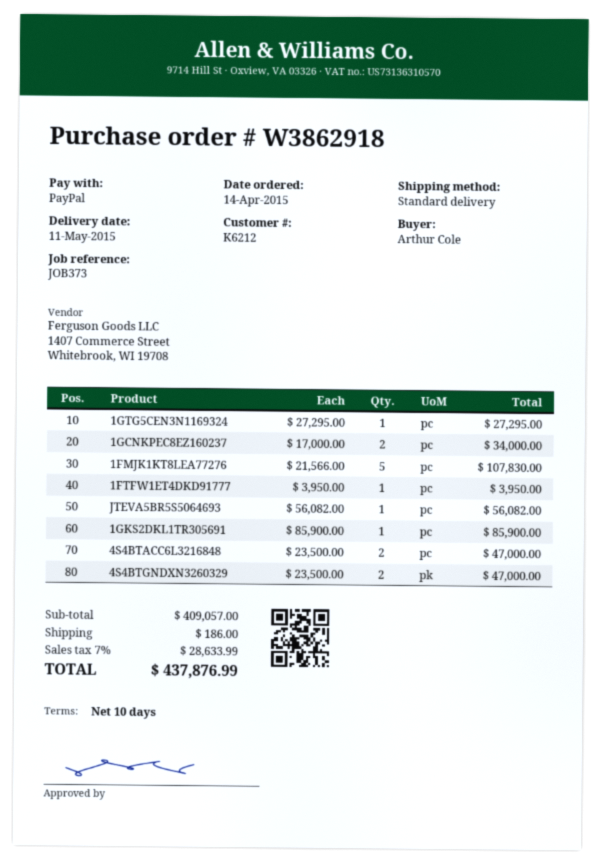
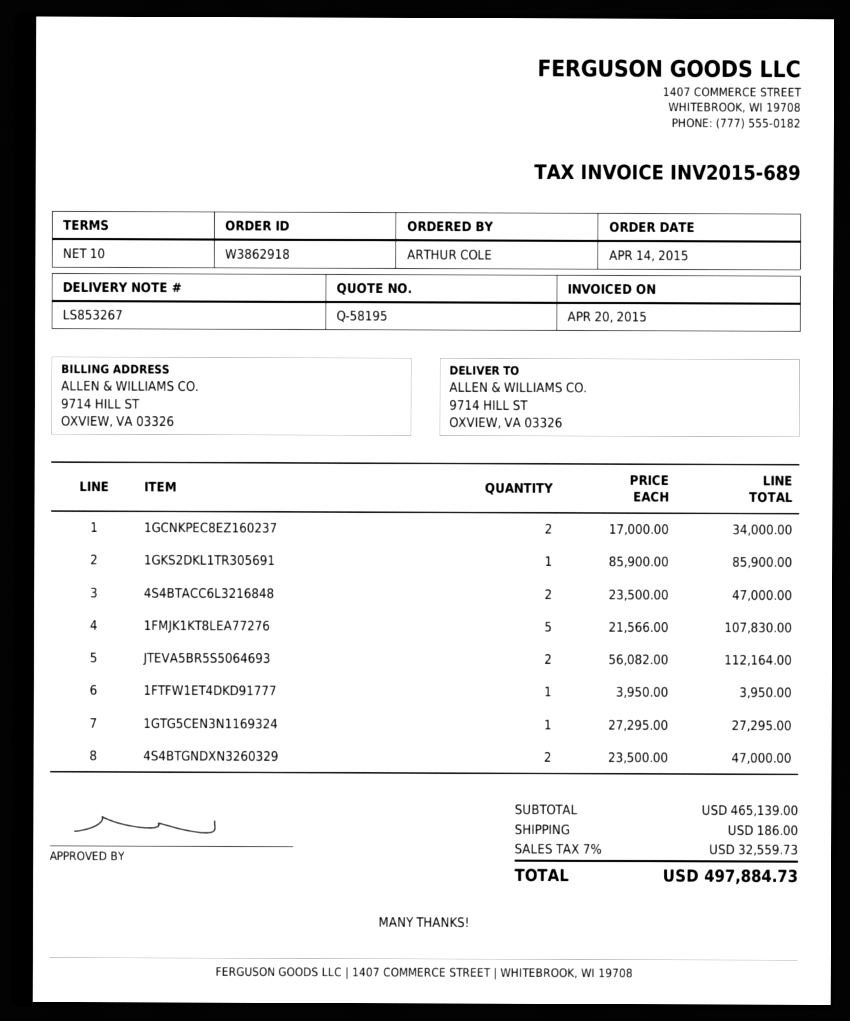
JTEVA5BR5S5064693: 1 x 56082.00 = 56082.00 -> 2 x 56082.00 = 112164.00
subtotal: 409057.00 -> 465139.00
tax: 7% = 28633.99 -> 7% = 32559.73
total: 437876.99 -> 497884.73

